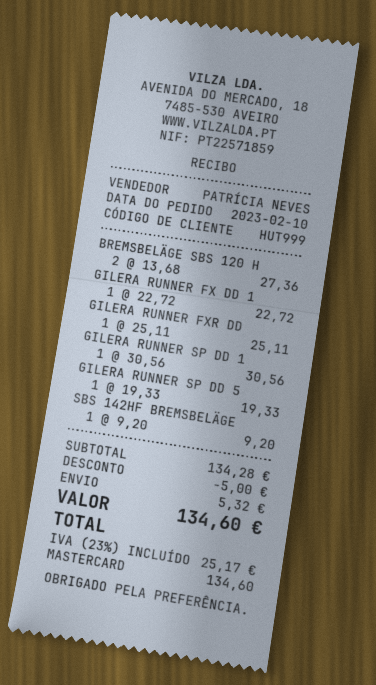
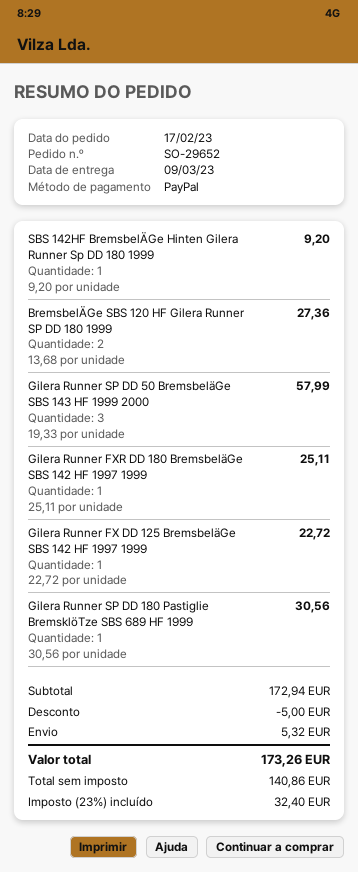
order date: 2023-02-10 -> 2023-02-17
payment method: Mastercard -> PayPal
GILERA RUNNER SP DD 5: 1 x 19.33 = 19.33 -> 3 x 19.33 = 57.99
subtotal: 134.28 -> 172.94
tax: 23% = 25.17 -> 23% = 32.40
total: 134.60 -> 173.26

